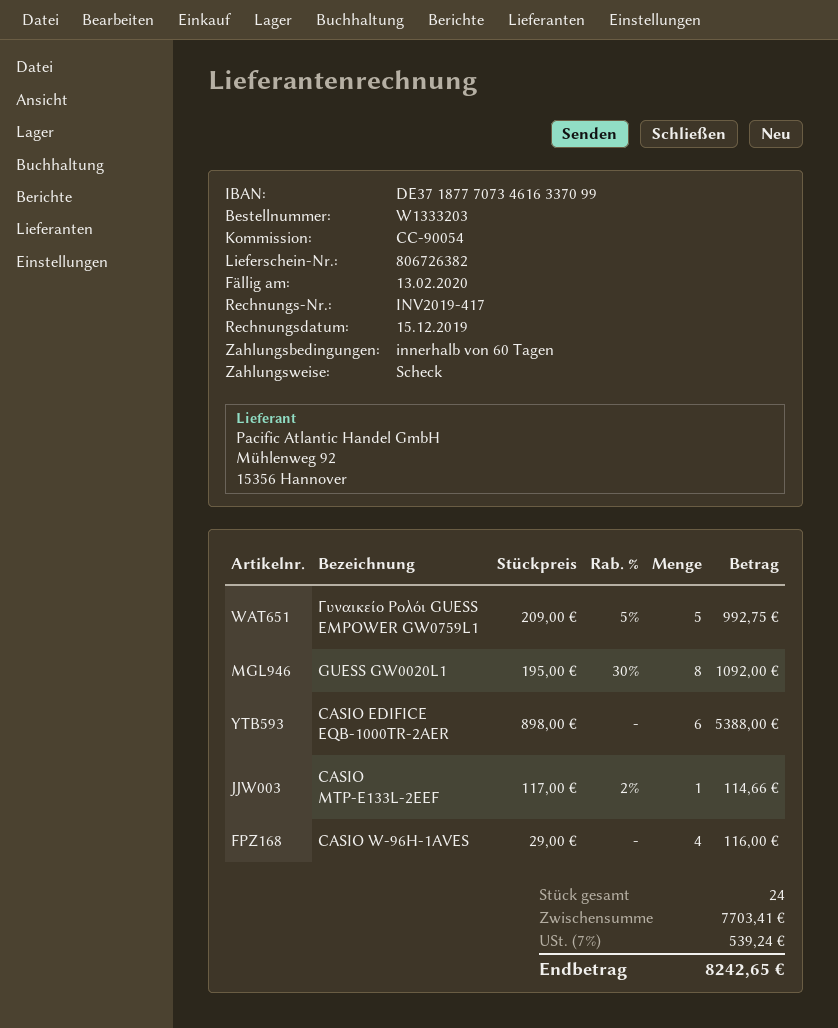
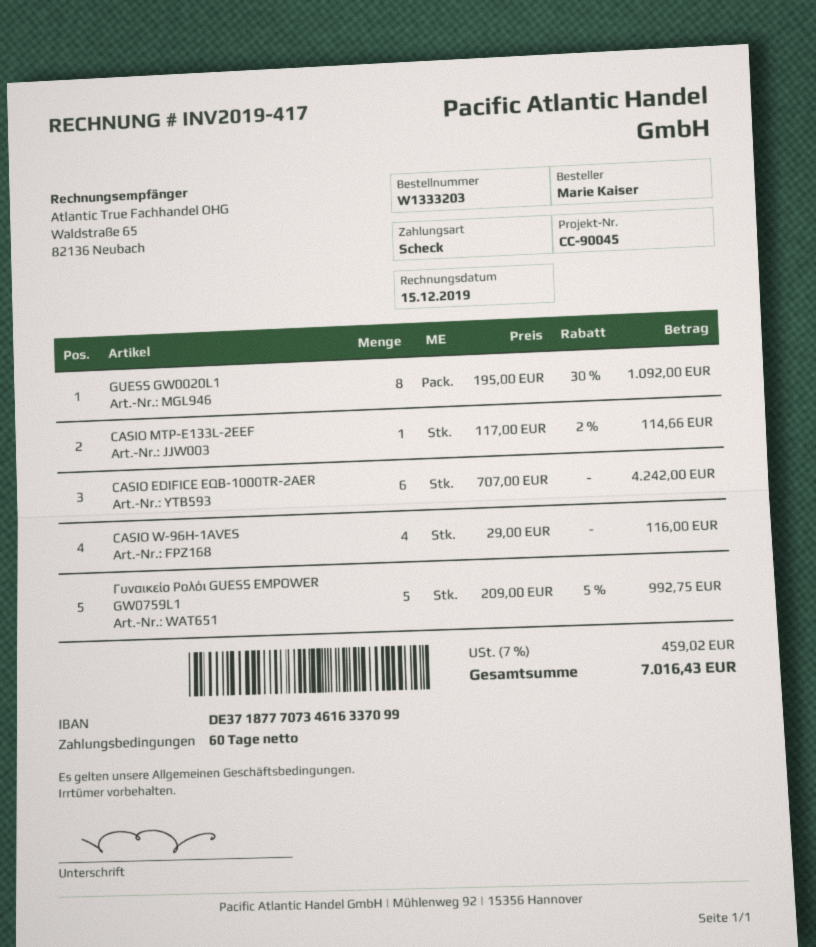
reference: CC-90054 -> CC-90045
CASIO EDIFICE EQB-1000TR-2AER: 6 x 898.00 = 5388.00 -> 6 x 707.00 = 4242.00
tax: 7% = 539.24 -> 7% = 459.02
total: 8242.65 -> 7016.43

